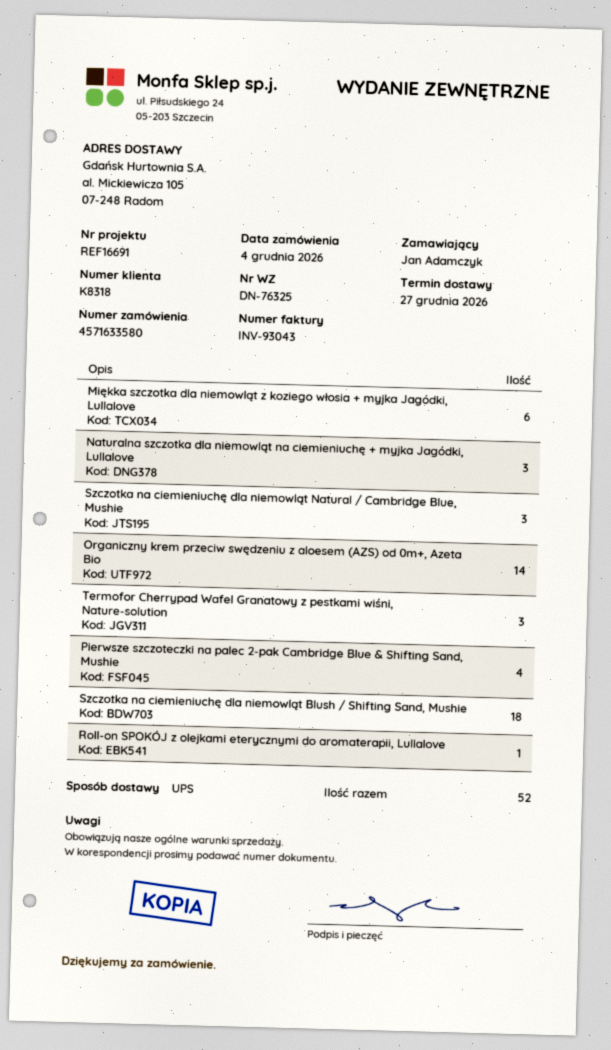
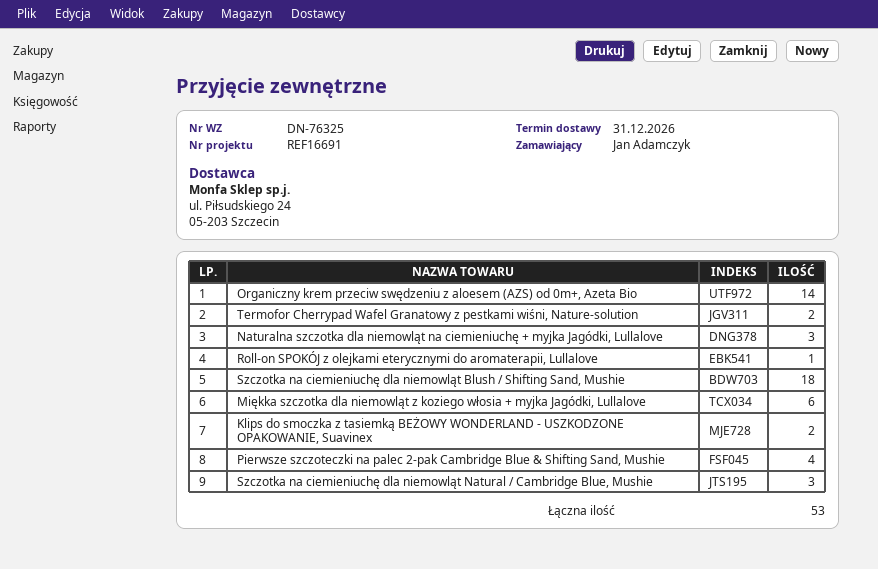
delivery date: 2026-12-27 -> 2026-12-31
Termofor Cherrypad Wafel Granatowy z pestkami wiśni, Nature-solution: 3 -> 2
Klips do smoczka z tasiemką BEŻOWY WONDERLAND - USZKODZONE OPAKOWANIE, Suavinex: none -> 2
total quantity: 52 -> 53

